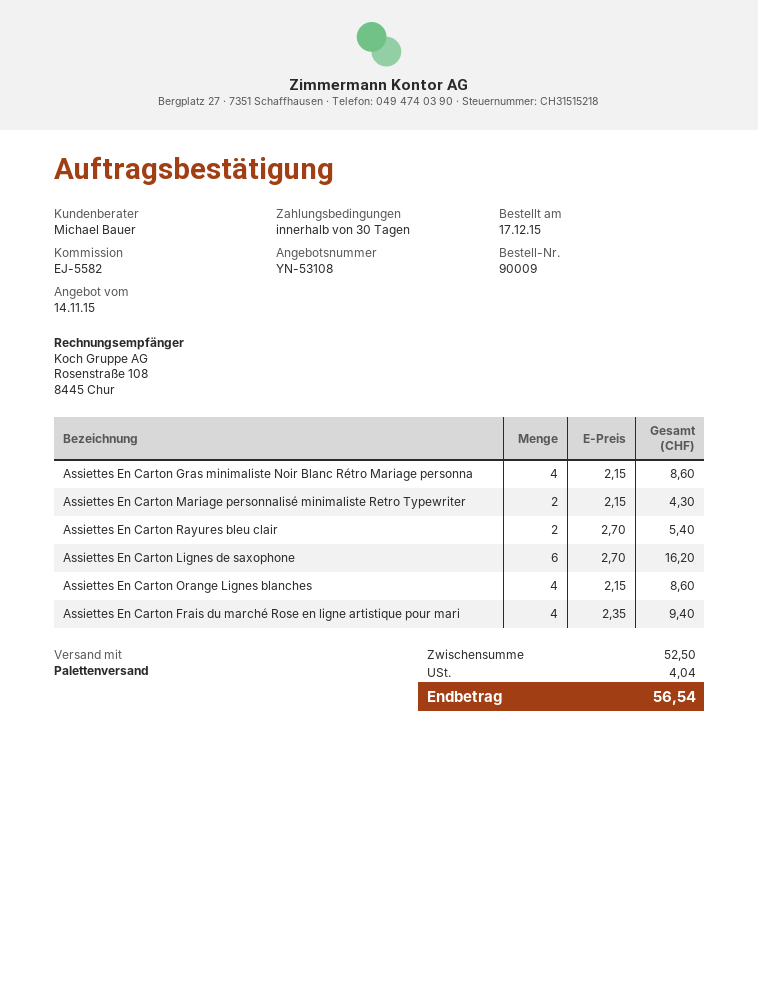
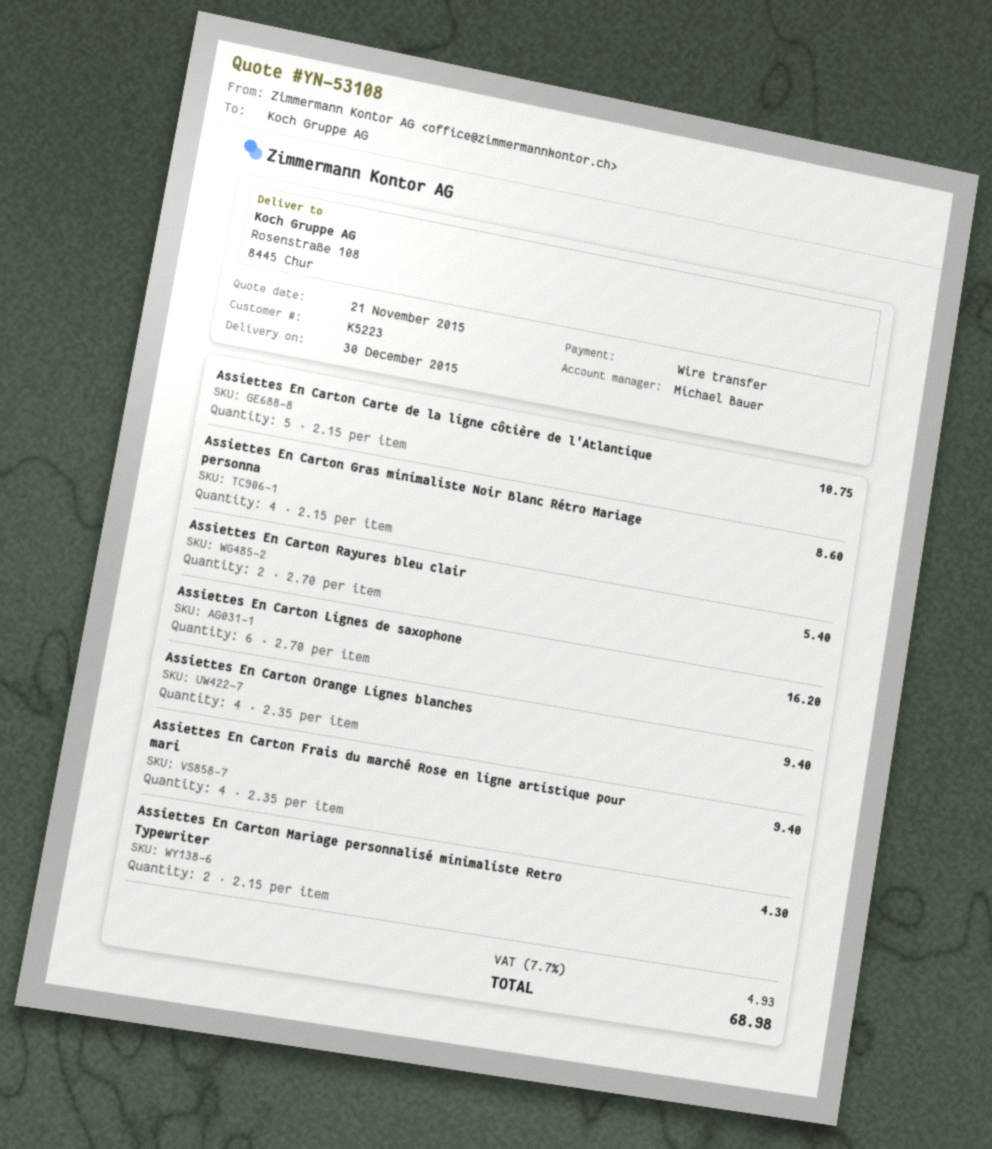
quote date: 2015-11-14 -> 2015-11-21
Assiettes En Carton Orange Lignes blanches: 4 x 2.15 = 8.60 -> 4 x 2.35 = 9.40
Assiettes En Carton Carte de la ligne côtière de l'Atlantique: none -> 5 x 2.15 = 10.75
tax: 4.04 -> 4.93
total: 56.54 -> 68.98

